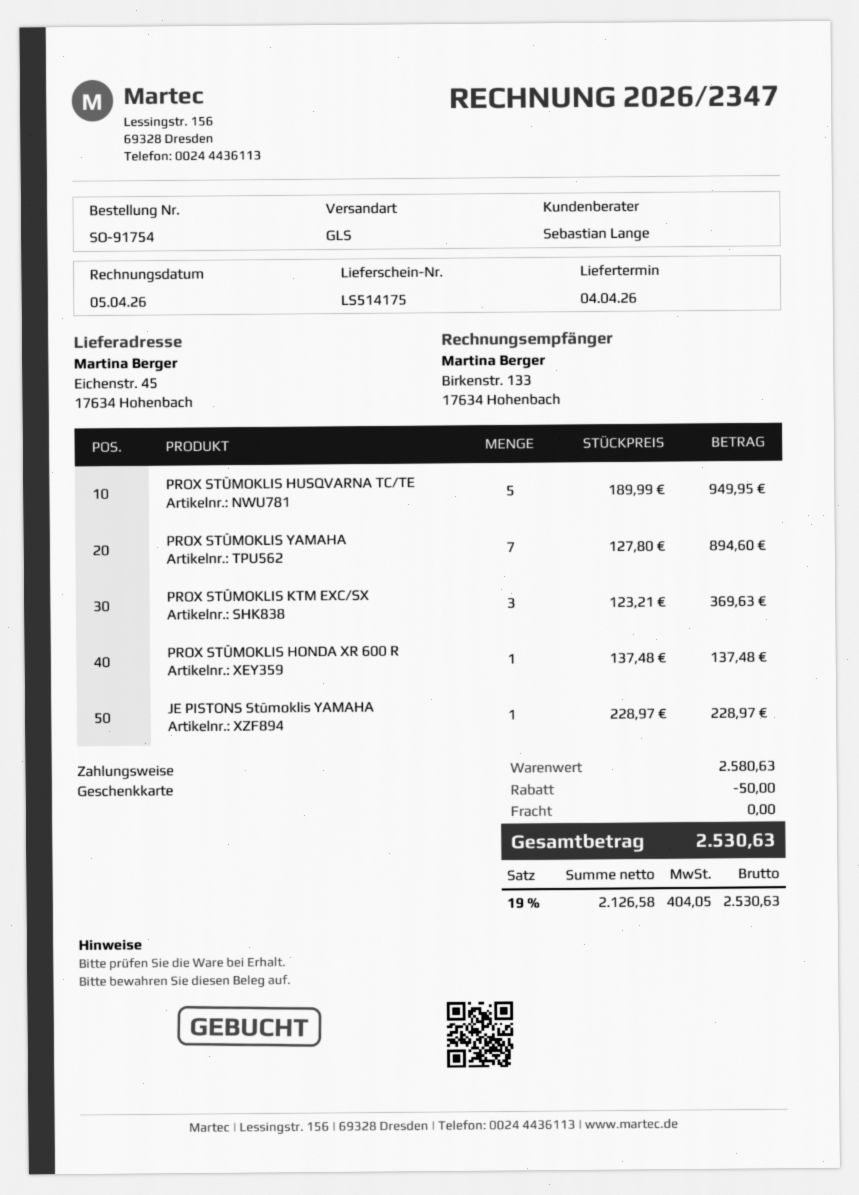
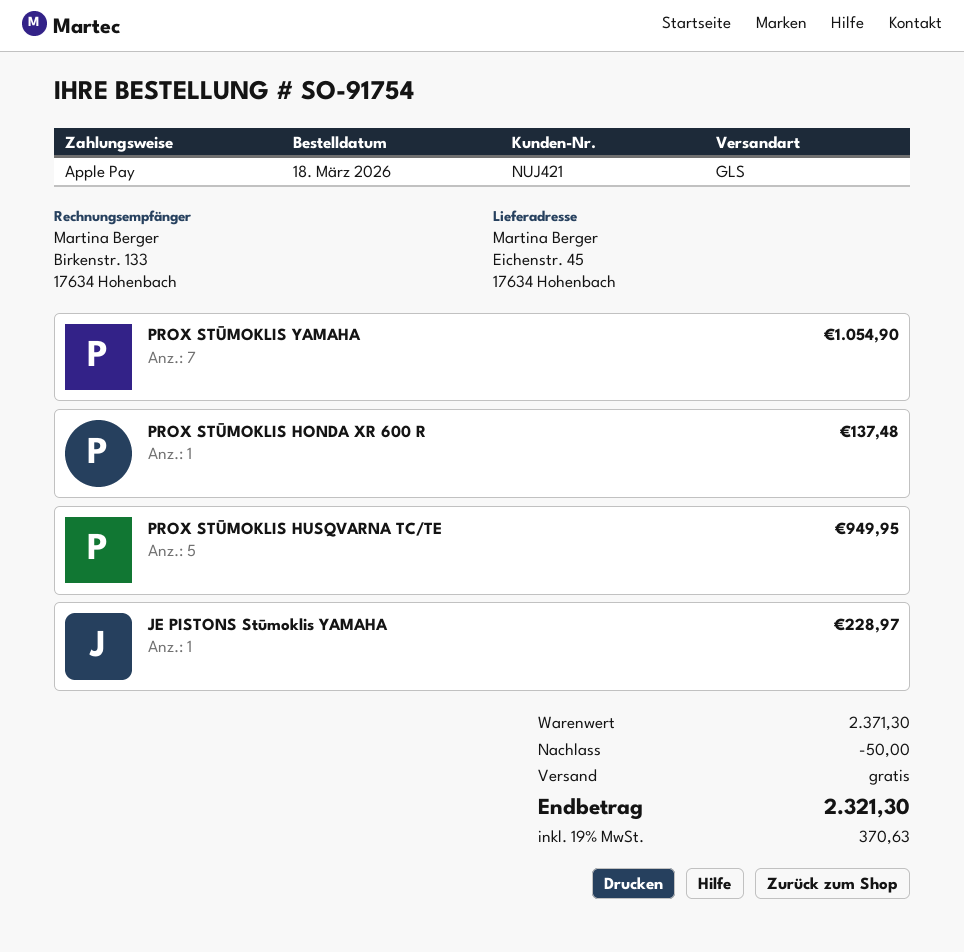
payment method: gift card -> Apple Pay
PROX STŪMOKLIS YAMAHA: 7 for 894.60 -> 7 for 1054.90
PROX STŪMOKLIS KTM EXC/SX: 3 for 369.63 -> none
subtotal: 2580.63 -> 2371.30
tax: 19% = 404.05 -> 19% = 370.63
total: 2530.63 -> 2321.30

